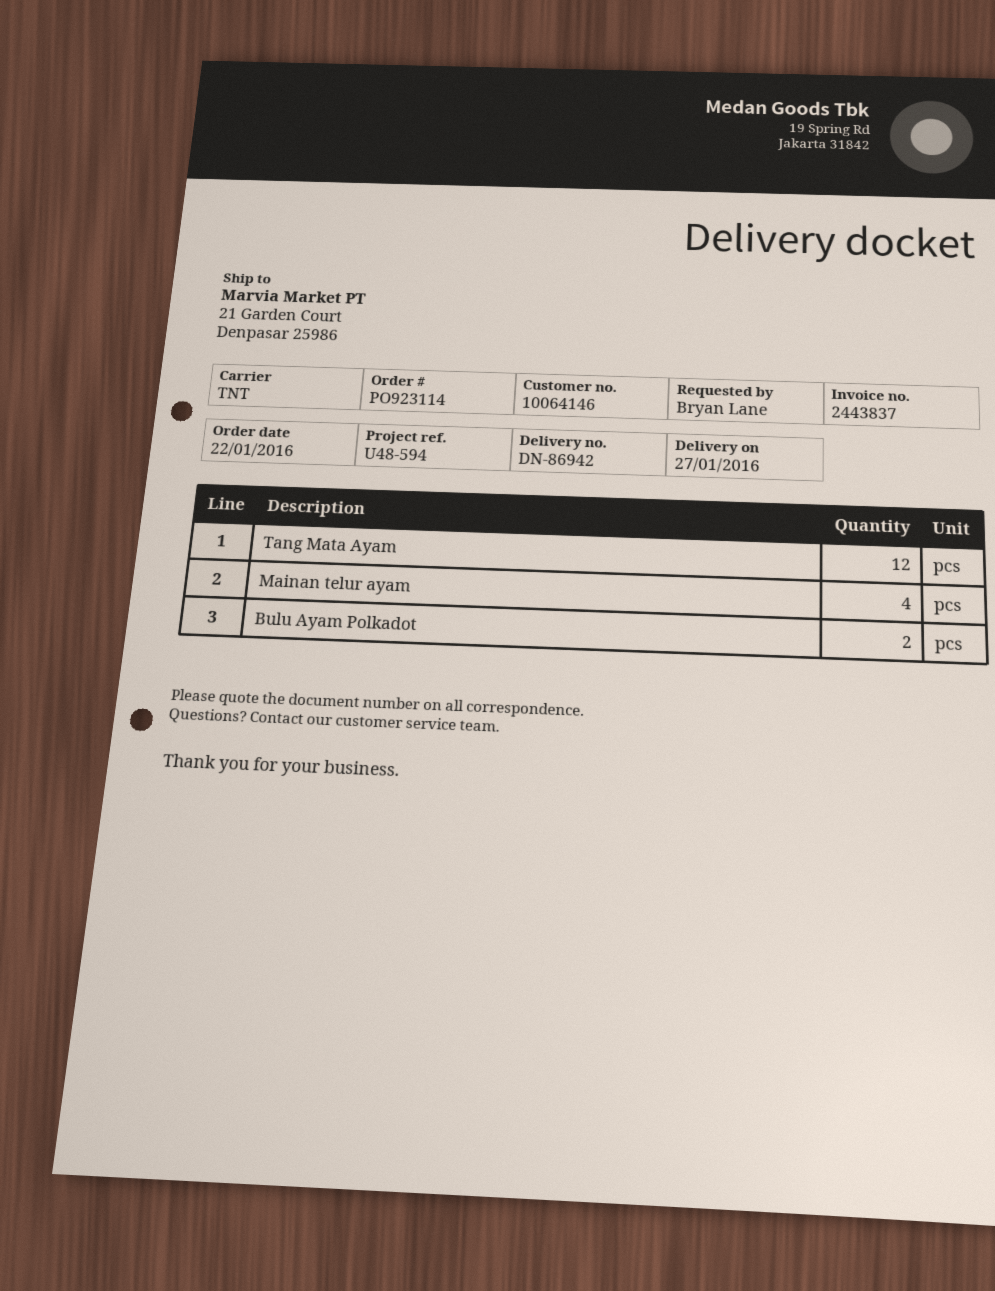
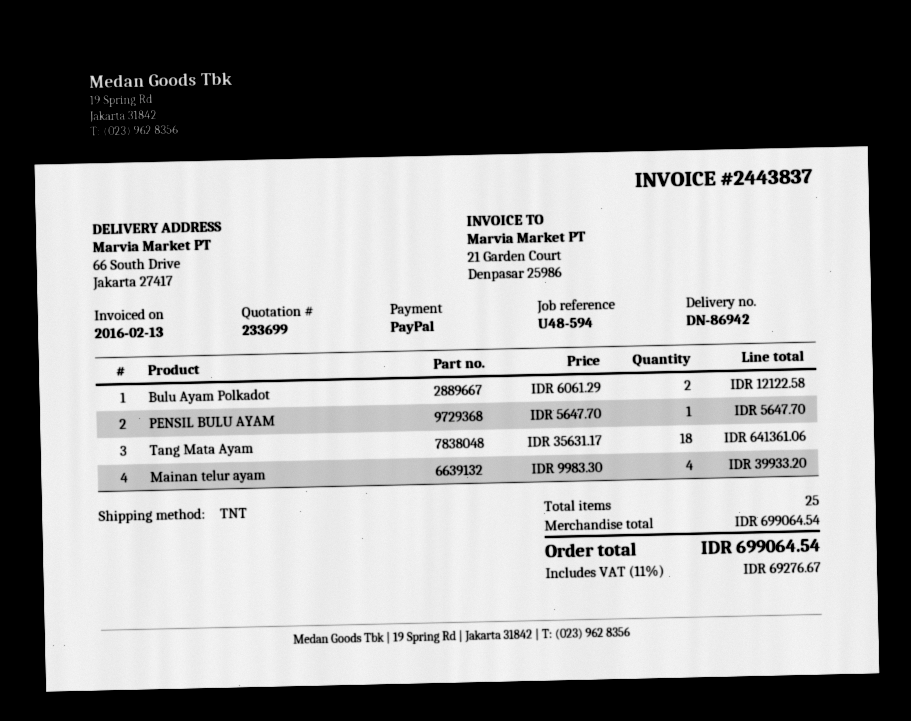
ship to: 21 Garden Court, Denpasar 25986 -> 66 South Drive, Jakarta 27417
Tang Mata Ayam: 12 -> 18
PENSIL BULU AYAM: none -> 1

